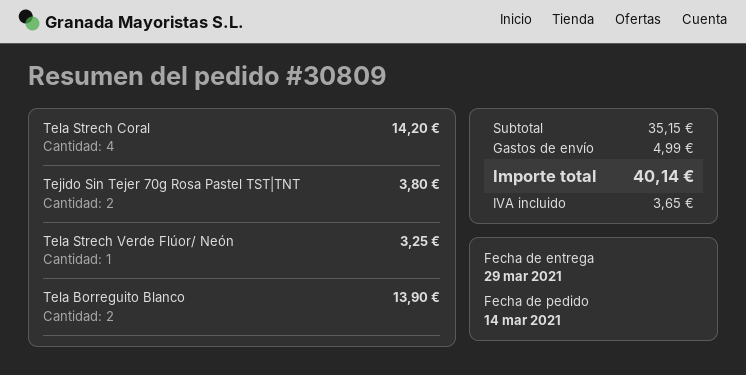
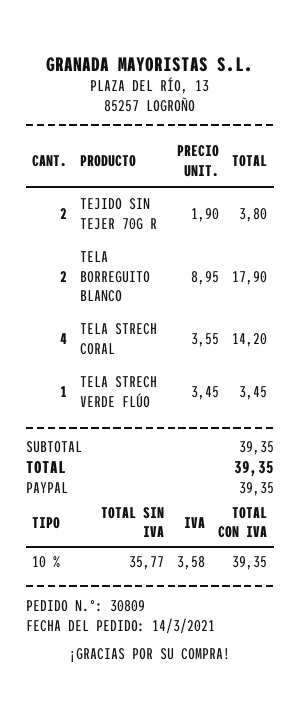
Tela Strech Verde Flúor/ Neón: 1 for 3.25 -> 1 for 3.45
Tela Borreguito Blanco: 2 for 13.90 -> 2 for 17.90
subtotal: 35.15 -> 39.35
shipping: 4.99 -> none
tax: 3.65 -> 3.58
total: 40.14 -> 39.35

